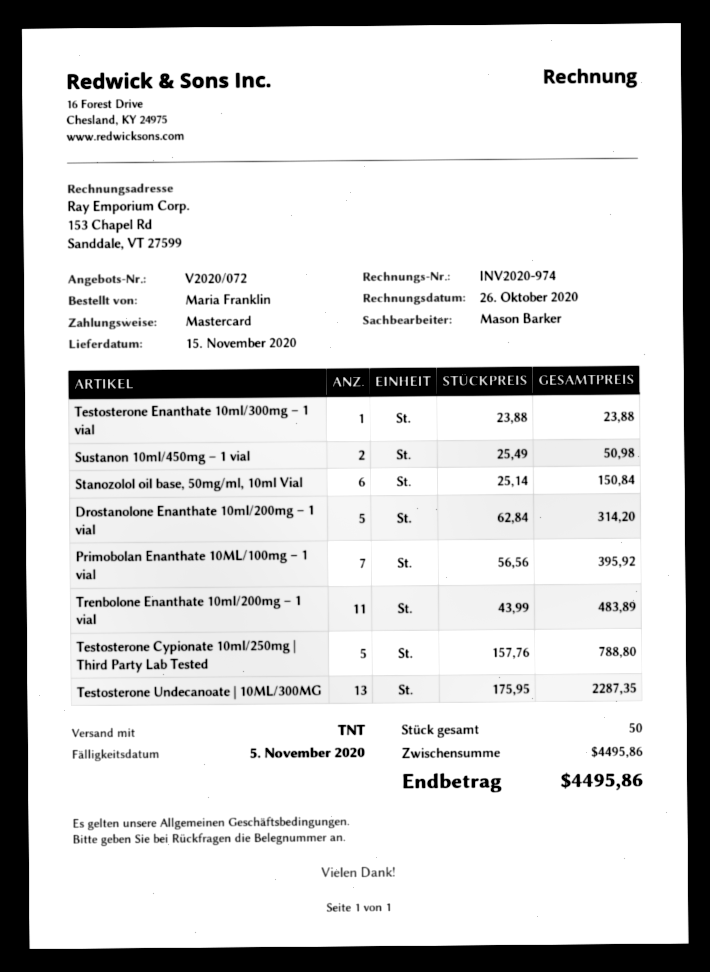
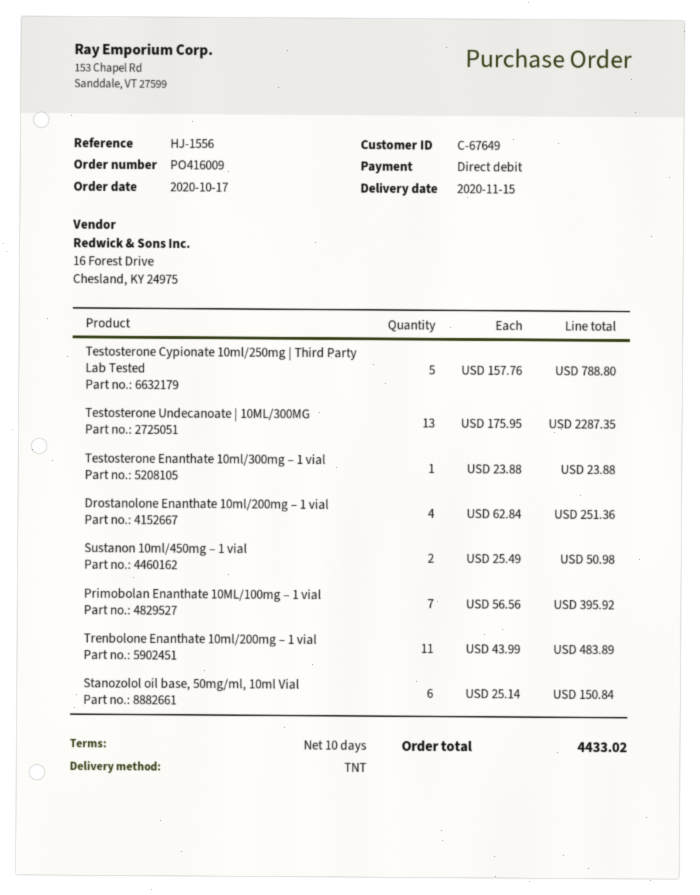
payment method: Mastercard -> direct debit
Drostanolone Enanthate 10ml/200mg – 1 vial: 5 x 62.84 = 314.20 -> 4 x 62.84 = 251.36
total: 4495.86 -> 4433.02

